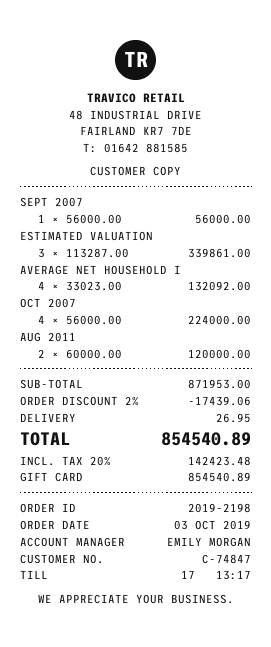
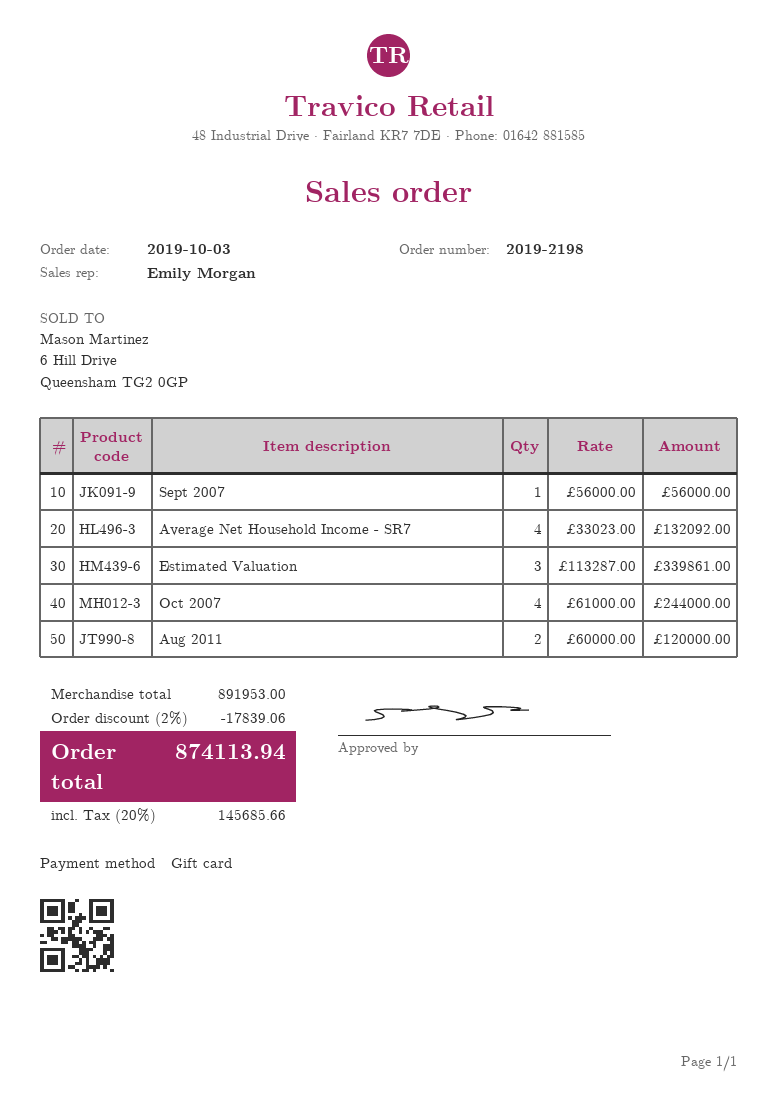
OCT 2007: 4 x 56000.00 = 224000.00 -> 4 x 61000.00 = 244000.00
subtotal: 871953.00 -> 891953.00
discount: 2% = 17439.06 -> 2% = 17839.06
shipping: 26.95 -> none
tax: 20% = 142423.48 -> 20% = 145685.66
total: 854540.89 -> 874113.94

